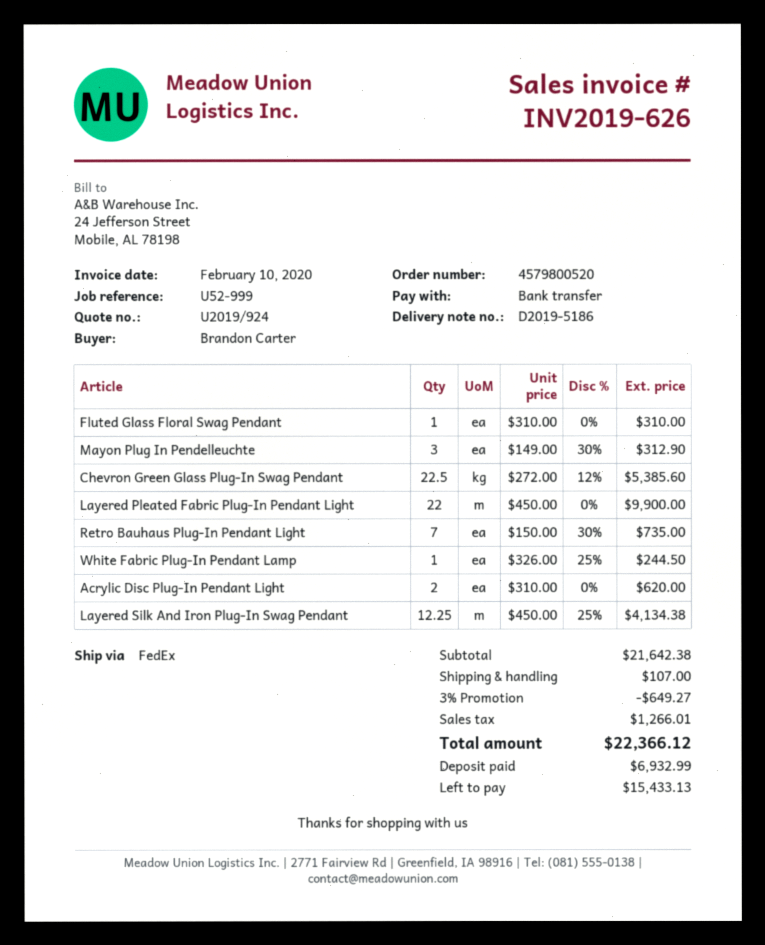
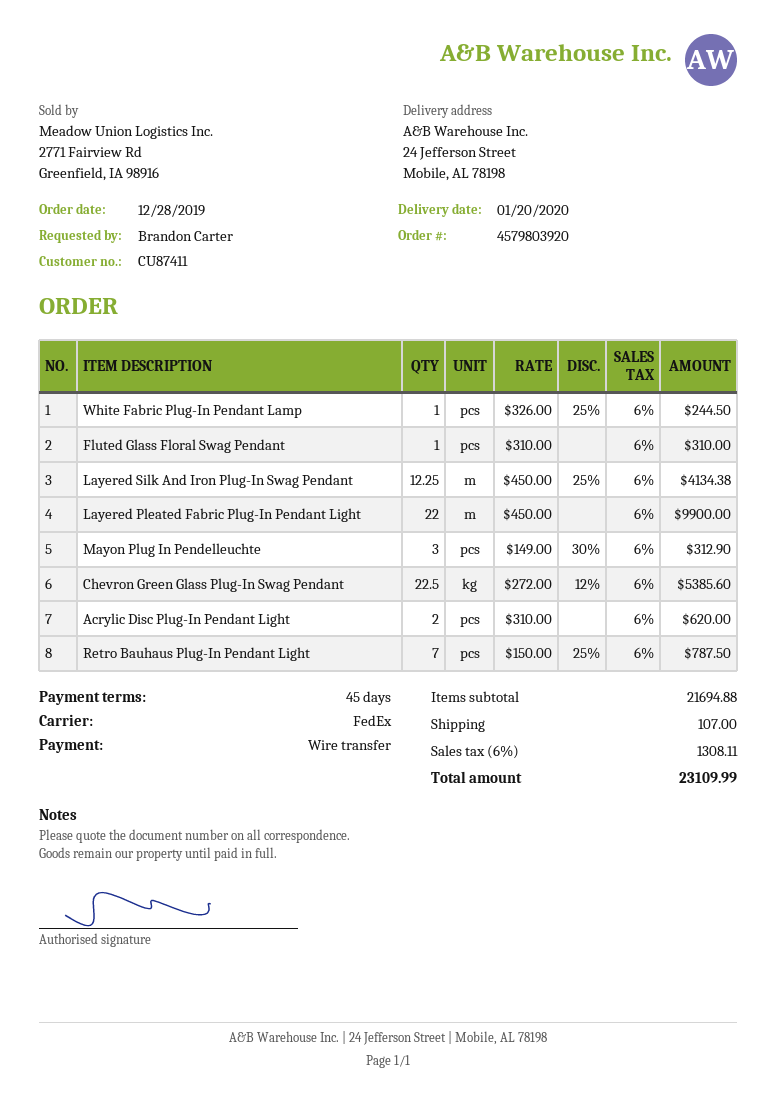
order number: 4579800520 -> 4579803920
Retro Bauhaus Plug-In Pendant Light: 7 x 150.00 - 30% = 735.00 -> 7 x 150.00 - 25% = 787.50
subtotal: 21642.38 -> 21694.88
discount: 3% = 649.27 -> none
tax: 1266.01 -> 1308.11
total: 22366.12 -> 23109.99

